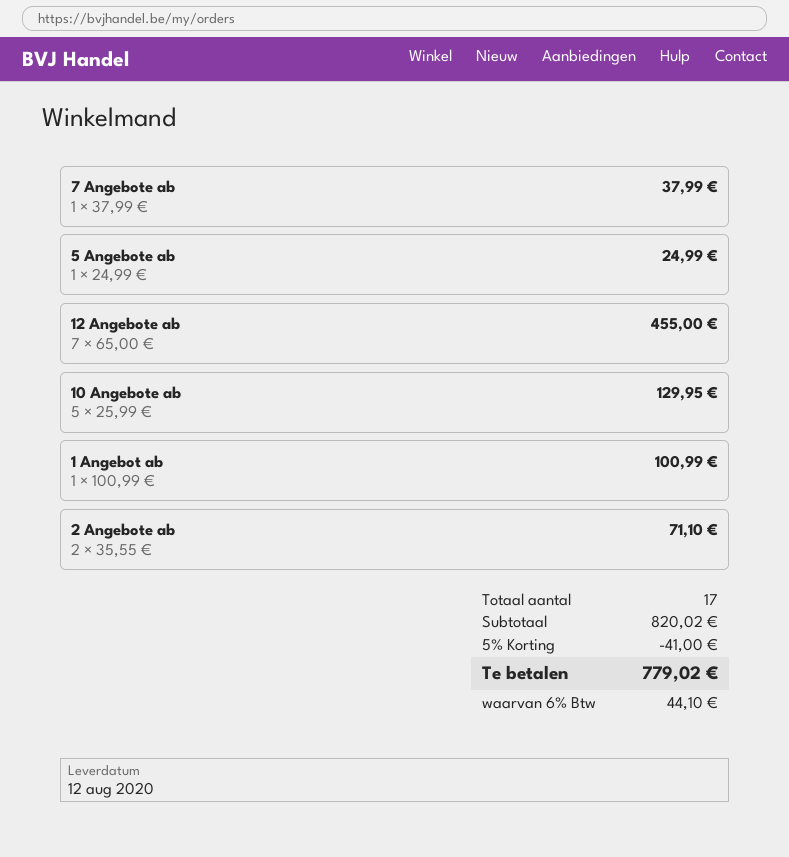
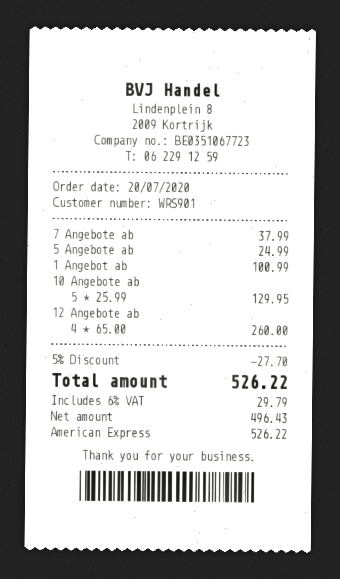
12 Angebote ab: 7 x 65.00 = 455.00 -> 4 x 65.00 = 260.00
2 Angebote ab: 2 x 35.55 = 71.10 -> none
discount: 5% = 41.00 -> 5% = 27.70
tax: 6% = 44.10 -> 6% = 29.79
total: 779.02 -> 526.22

